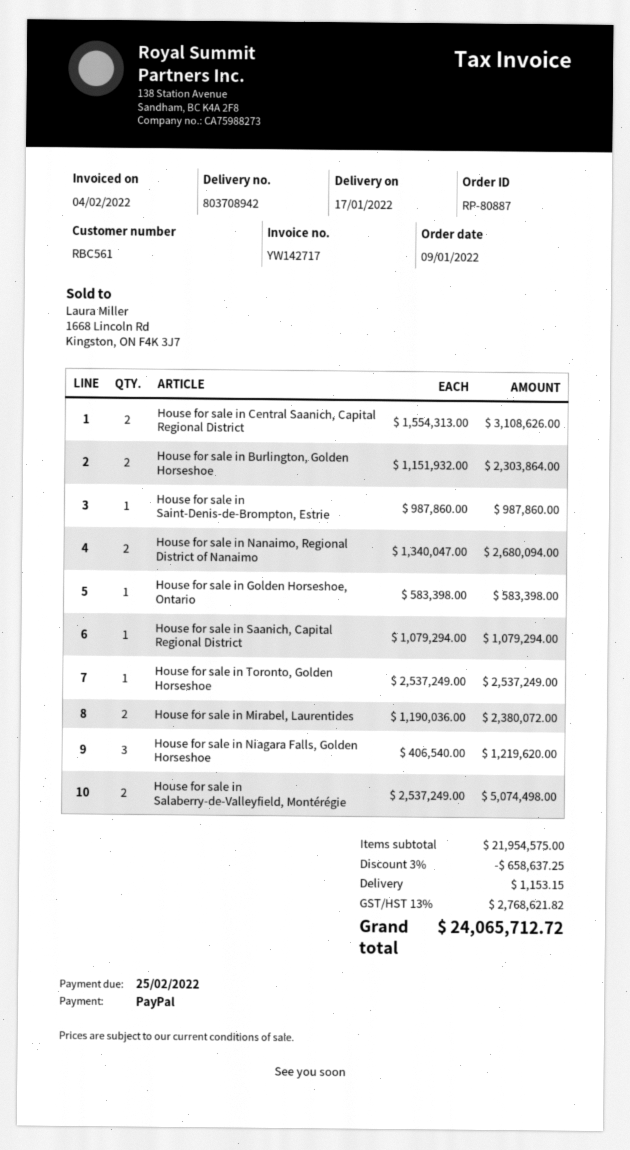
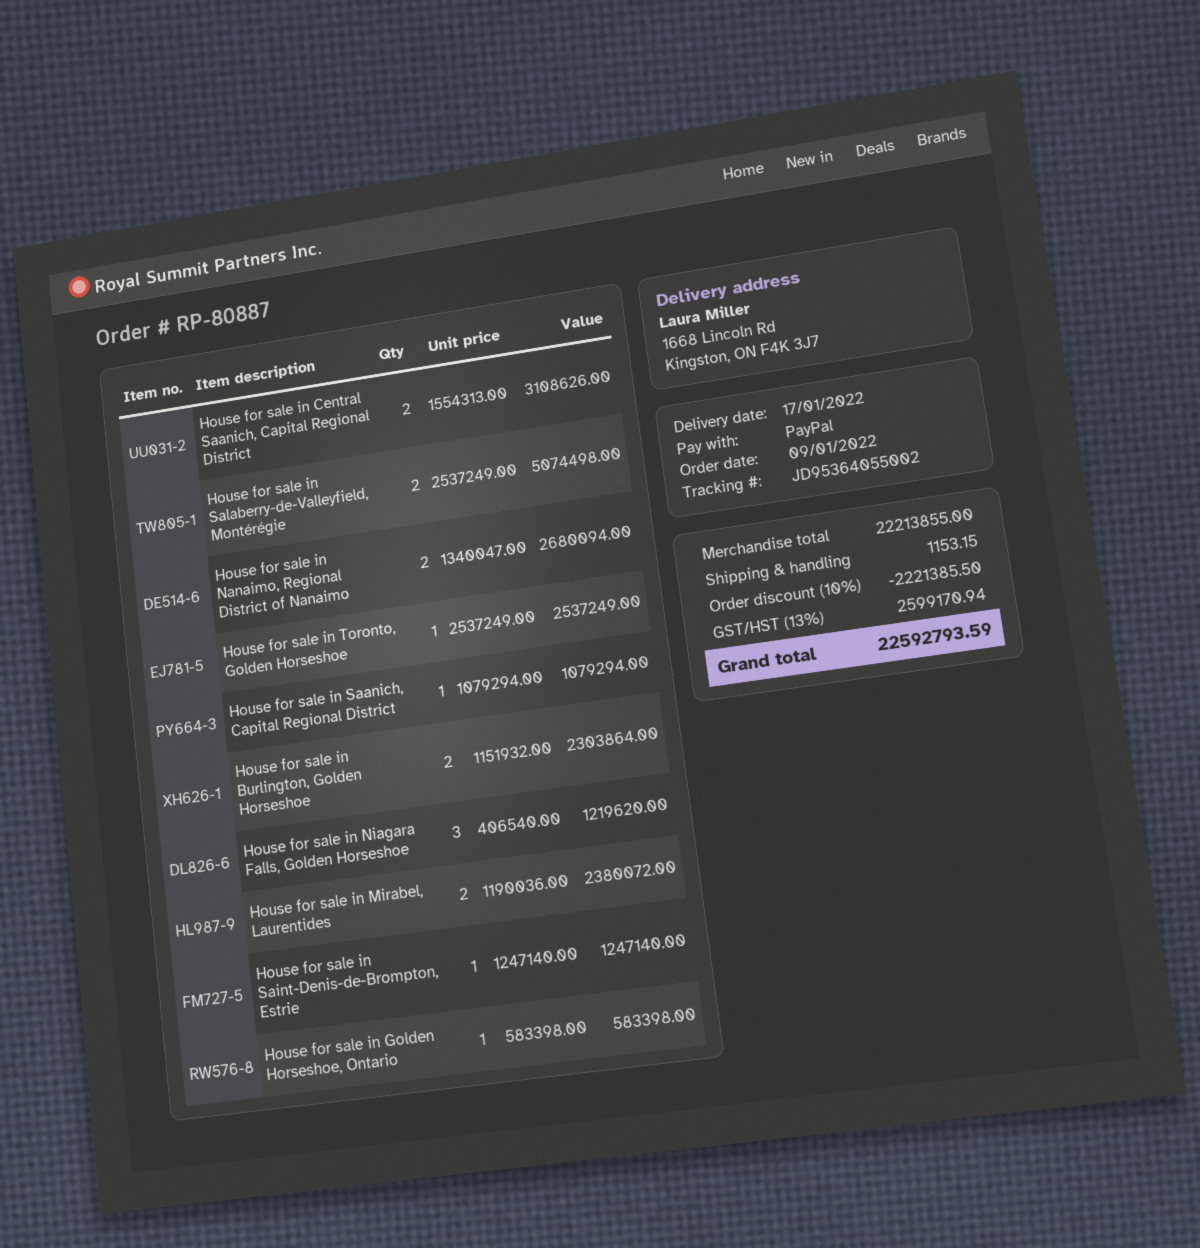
House for sale in Saint-Denis-de-Brompton, Estrie: 1 x 987860.00 = 987860.00 -> 1 x 1247140.00 = 1247140.00
subtotal: 21954575.00 -> 22213855.00
discount: 3% = 658637.25 -> 10% = 2221385.50
tax: 13% = 2768621.82 -> 13% = 2599170.94
total: 24065712.72 -> 22592793.59

